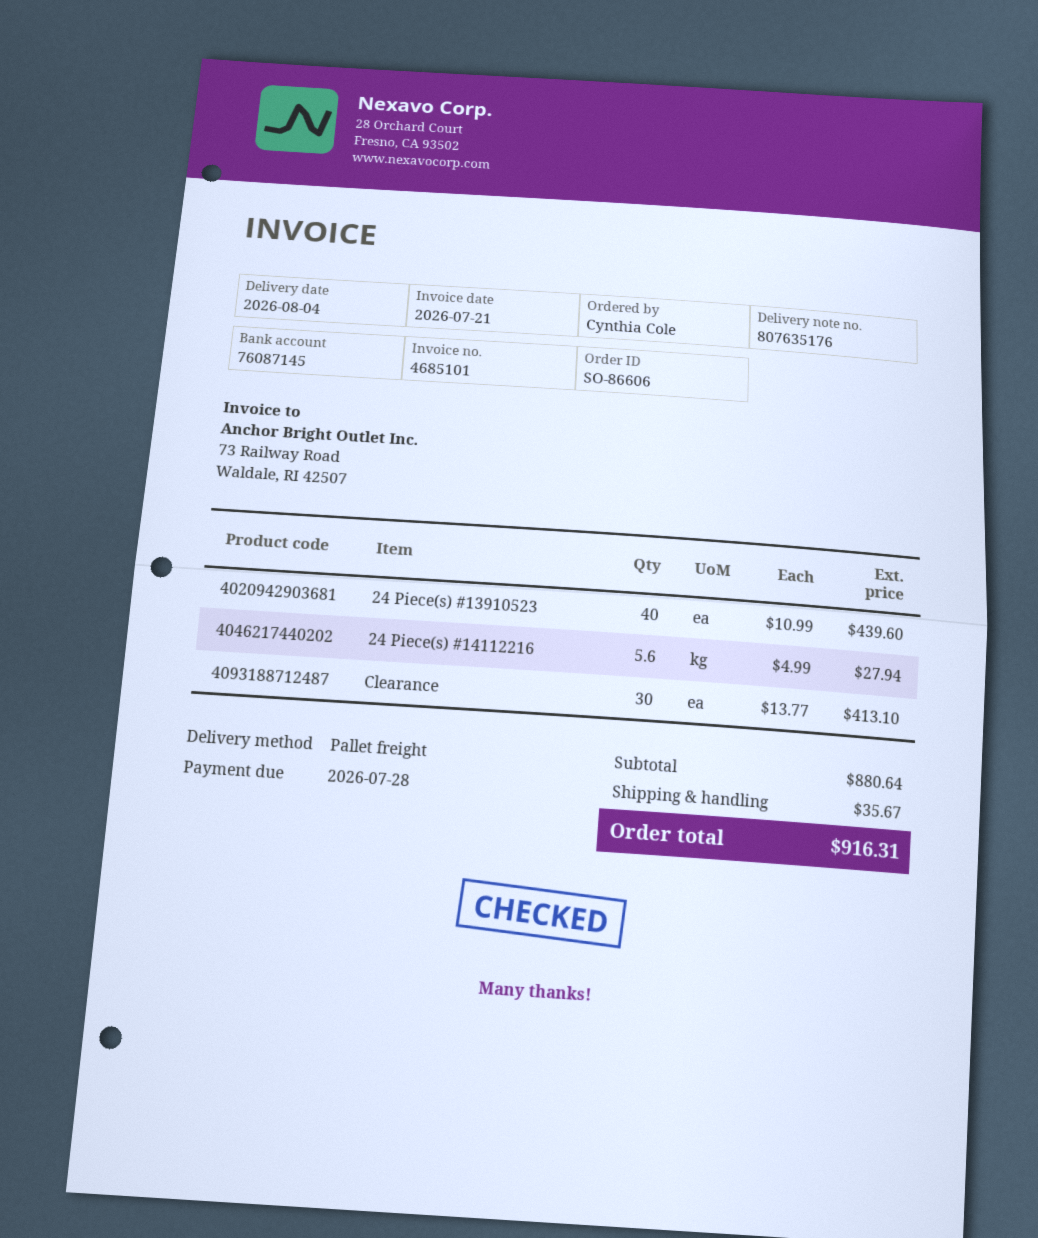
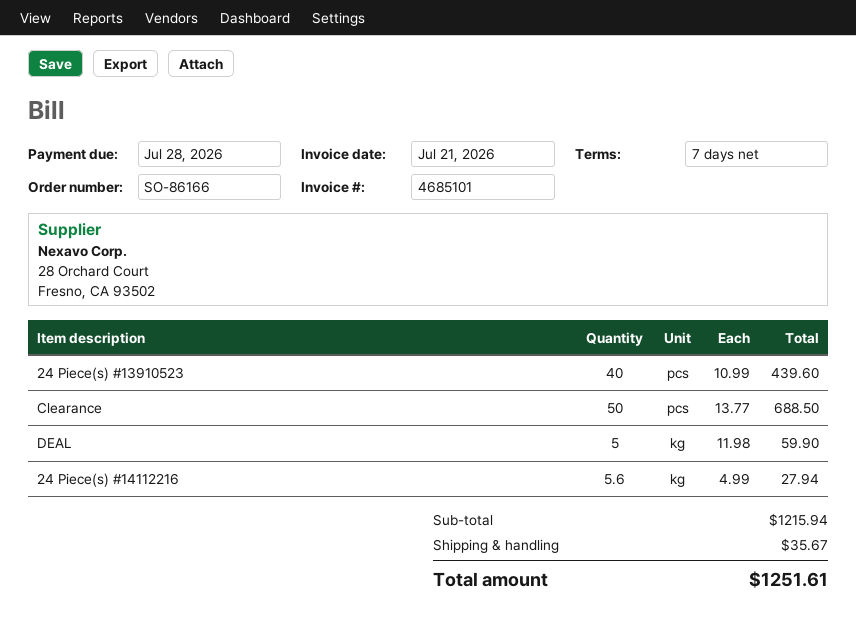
order number: SO-86606 -> SO-86166
Clearance: 30 x 13.77 = 413.10 -> 50 x 13.77 = 688.50
DEAL: none -> 5 x 11.98 = 59.90
subtotal: 880.64 -> 1215.94
total: 916.31 -> 1251.61

